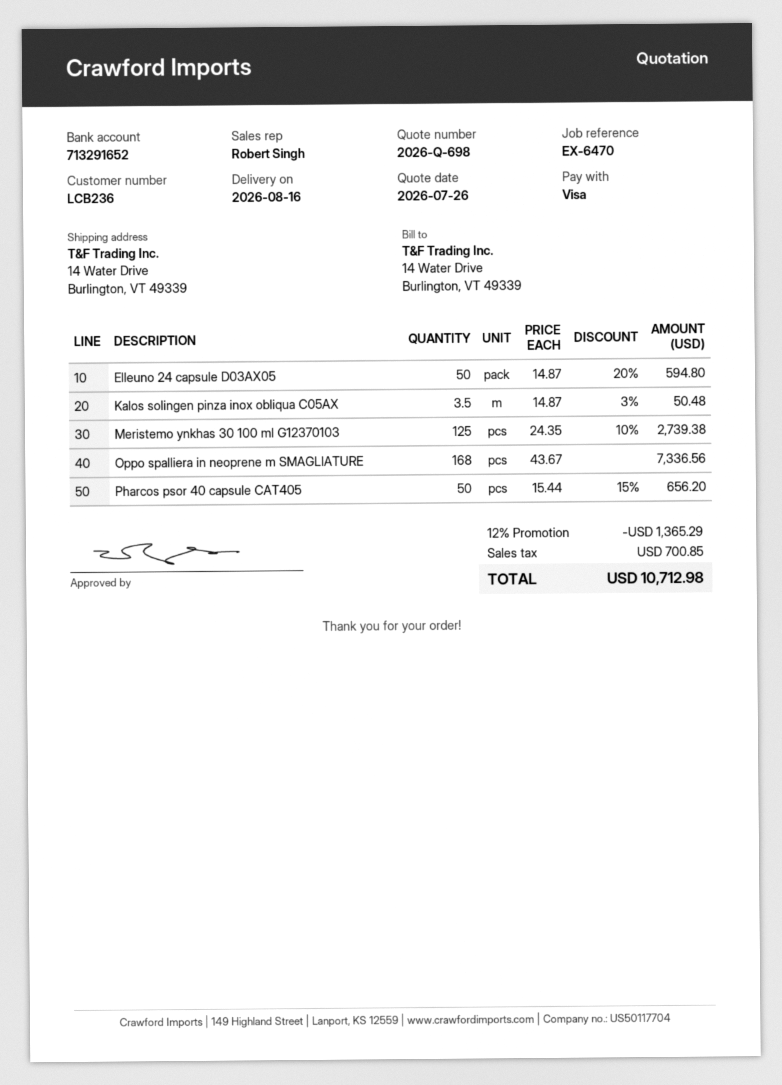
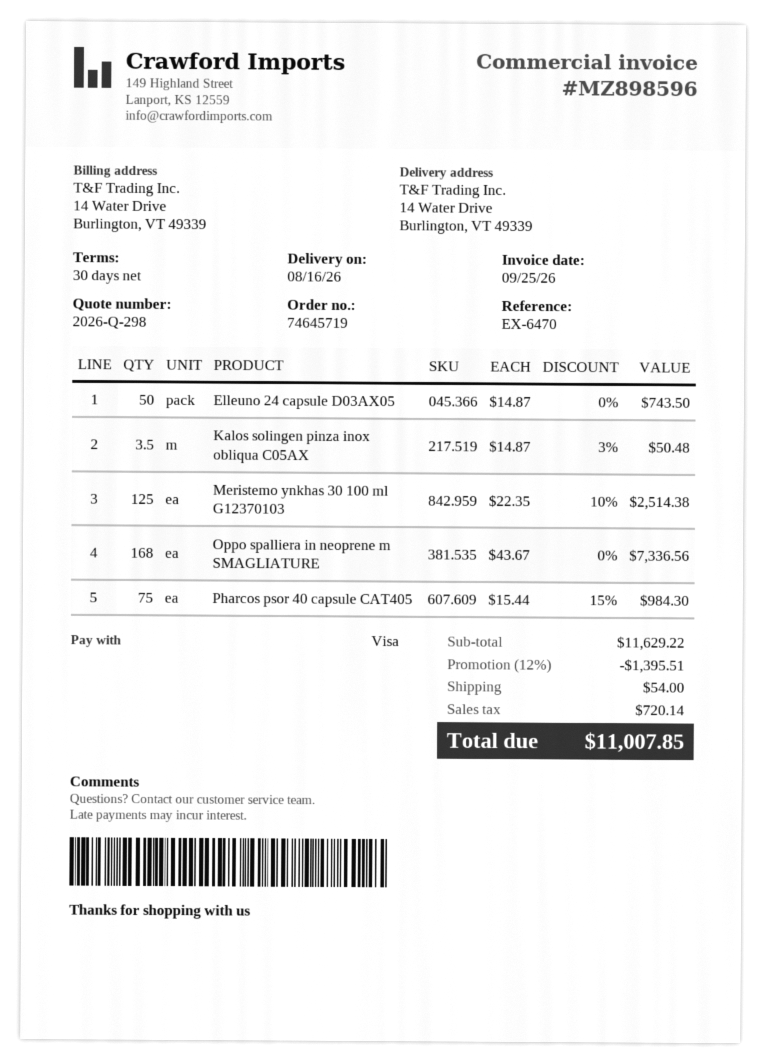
quote number: 2026-Q-698 -> 2026-Q-298
Elleuno 24 capsule D03AX05: 50 x 14.87 - 20% = 594.80 -> 50 x 14.87 = 743.50
Meristemo ynkhas 30 100 ml G12370103: 125 x 24.35 - 10% = 2739.38 -> 125 x 22.35 - 10% = 2514.38
Pharcos psor 40 capsule CAT405: 50 x 15.44 - 15% = 656.20 -> 75 x 15.44 - 15% = 984.30
discount: 12% = 1365.29 -> 12% = 1395.51
shipping: none -> 54.00
tax: 700.85 -> 720.14
total: 10712.98 -> 11007.85

